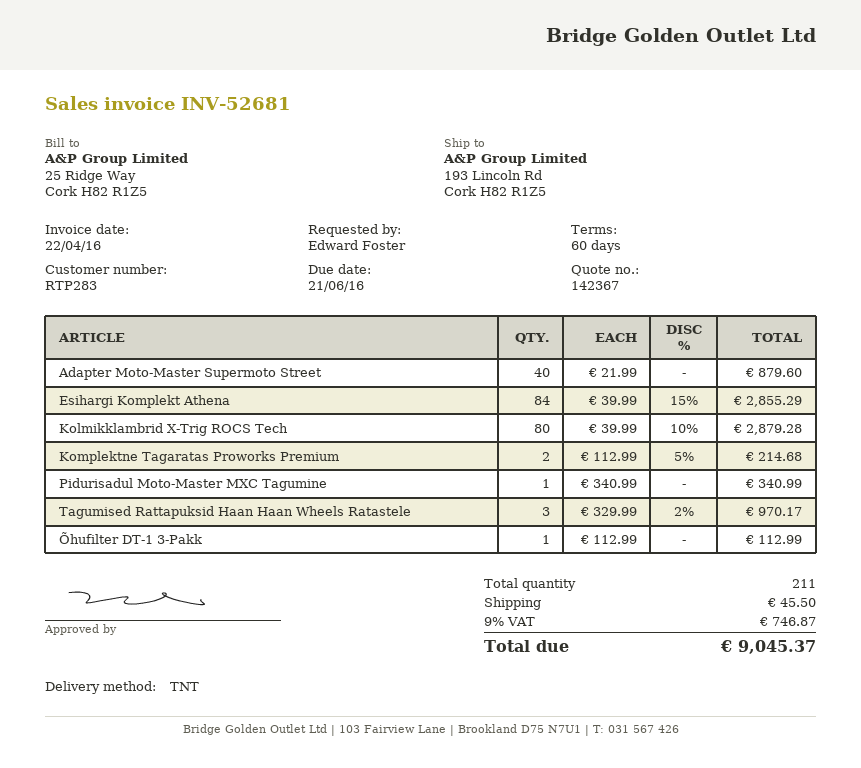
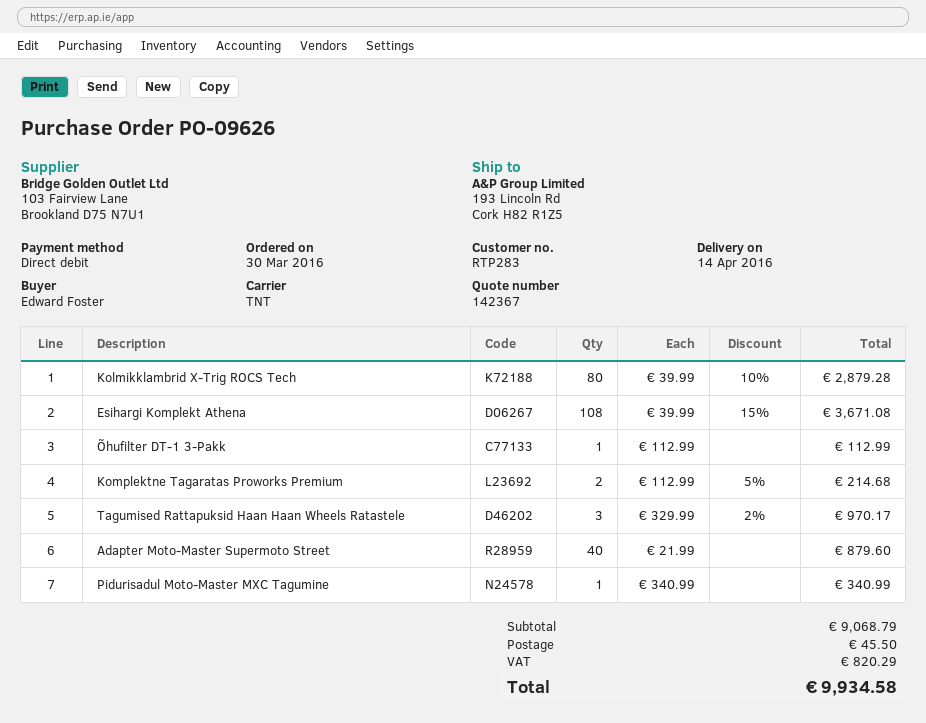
Esihargi Komplekt Athena: 84 x 39.99 - 15% = 2855.29 -> 108 x 39.99 - 15% = 3671.08
tax: 746.87 -> 820.29
total: 9045.37 -> 9934.58

